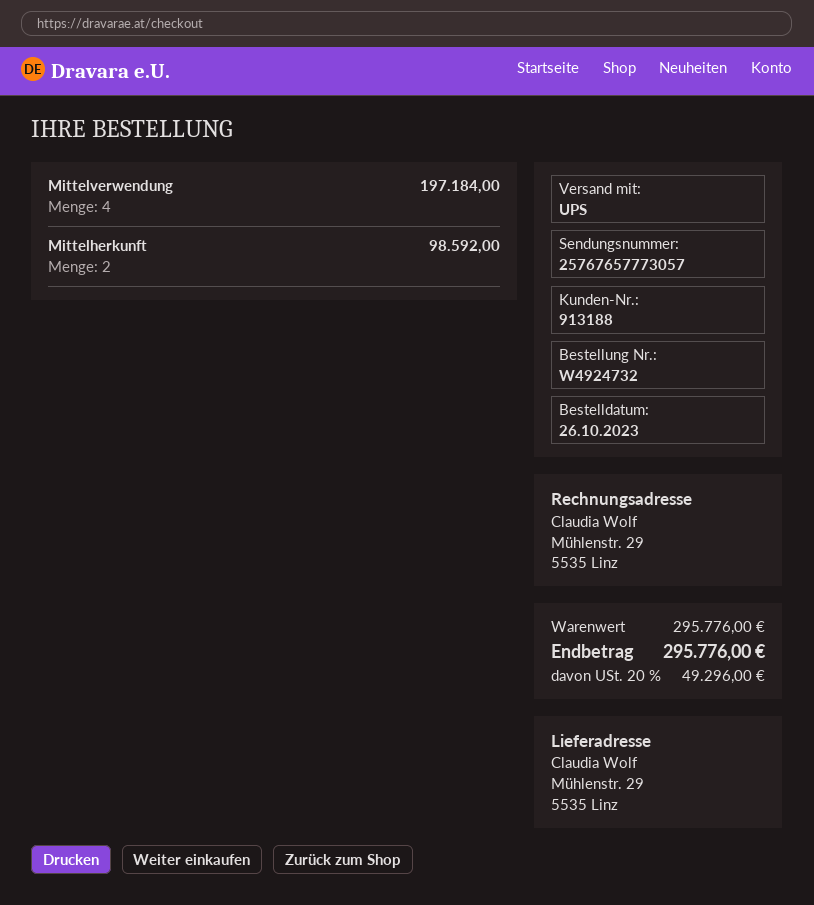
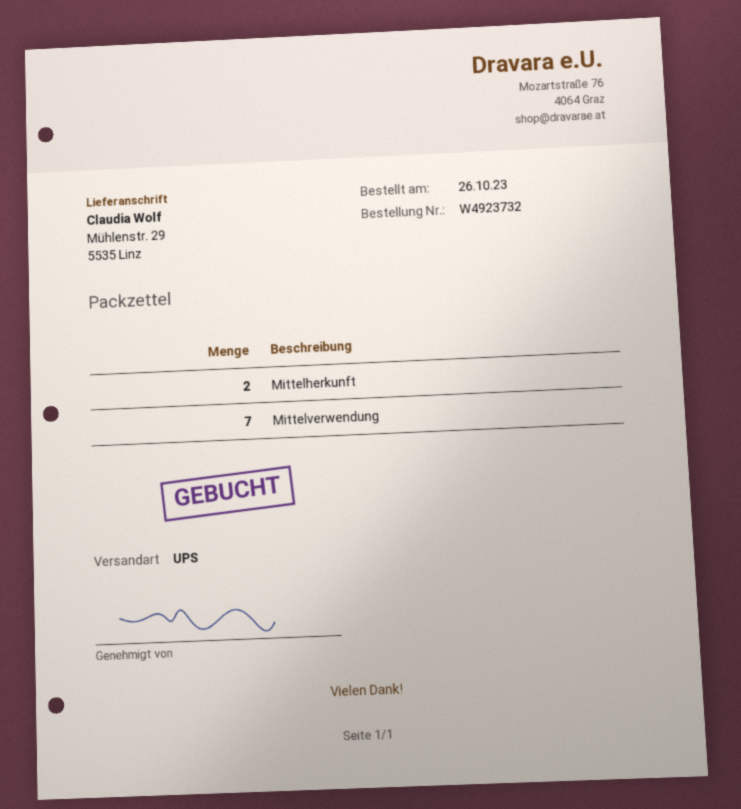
order number: W4924732 -> W4923732
Mittelverwendung: 4 -> 7

